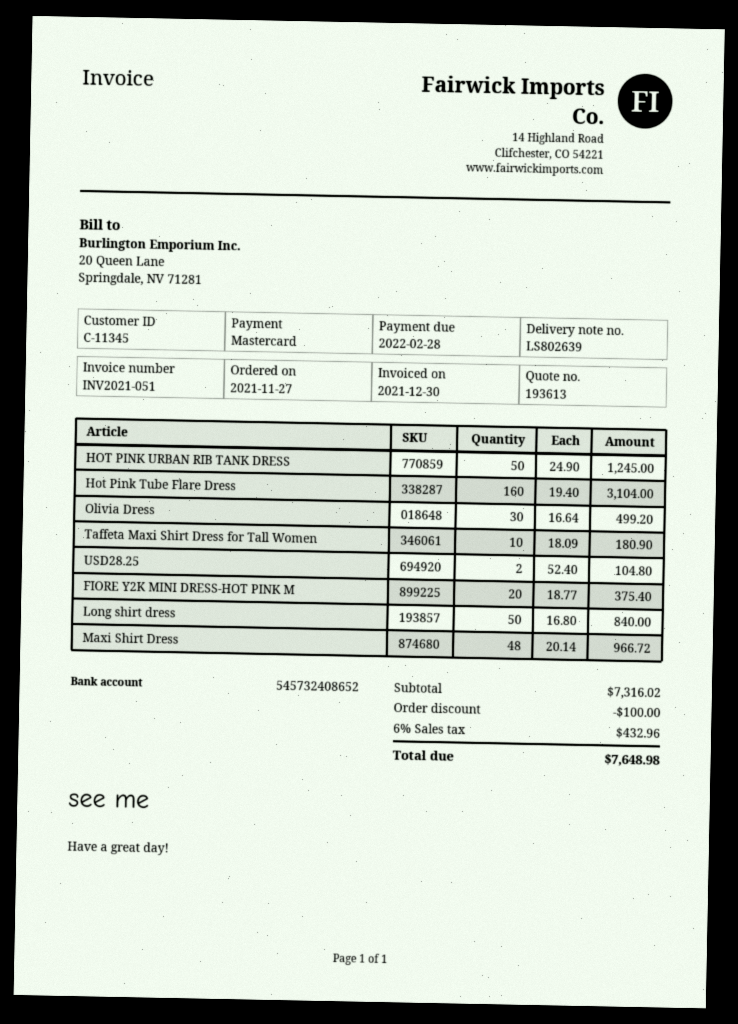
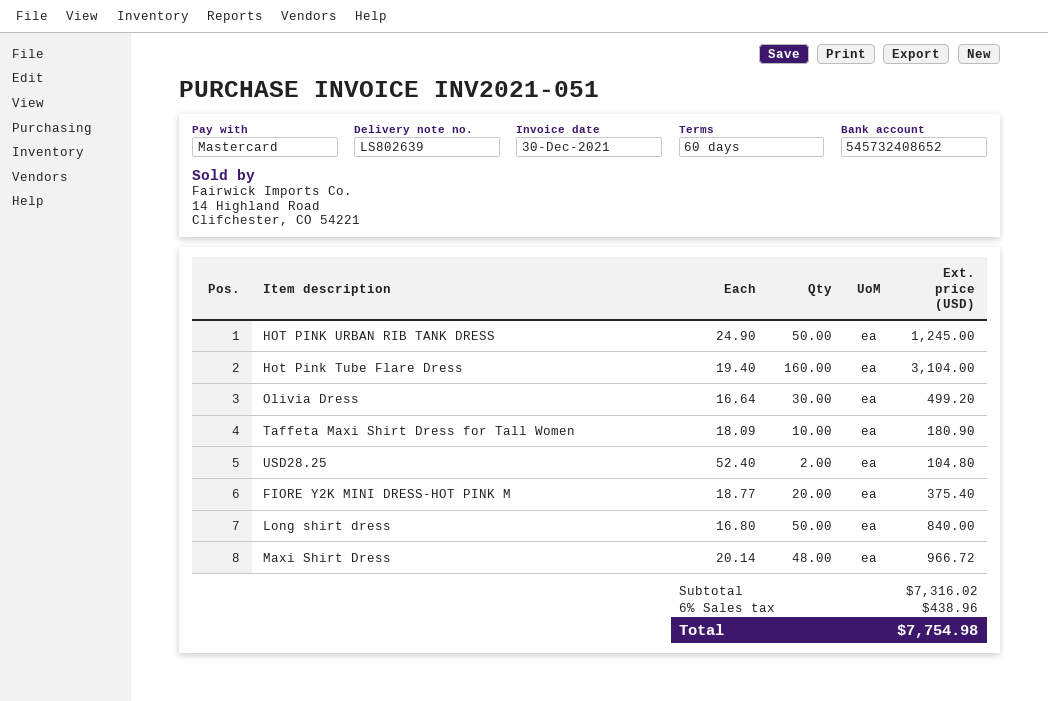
discount: 100.00 -> none
tax: 6% = 432.96 -> 6% = 438.96
total: 7648.98 -> 7754.98

